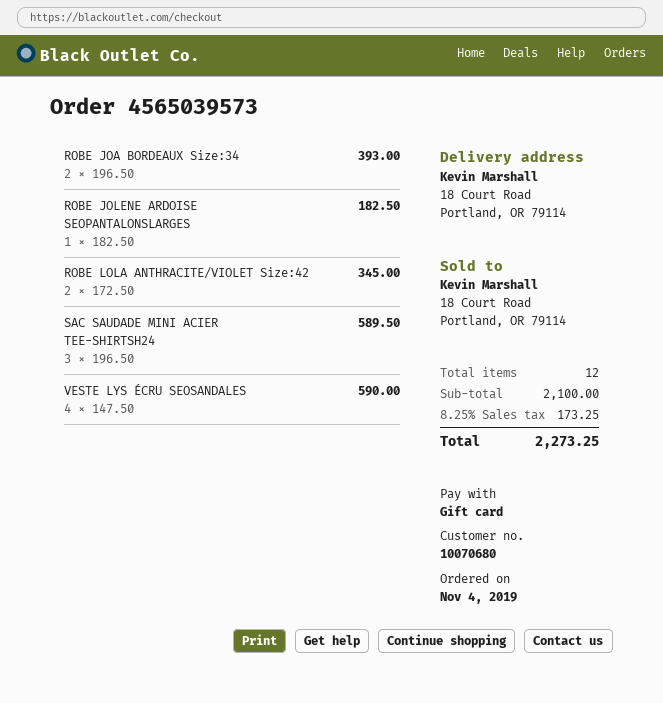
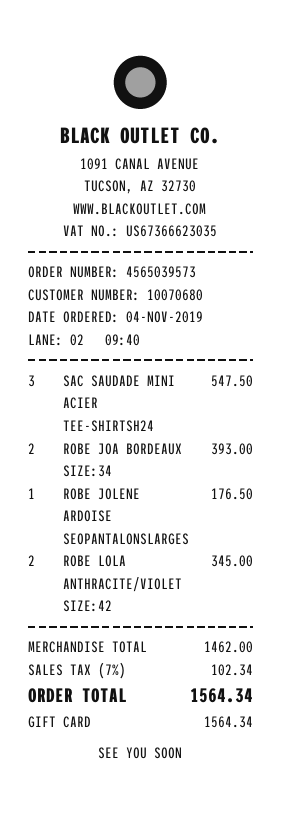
ROBE JOLENE ARDOISE SEOPANTALONSLARGES: 1 for 182.50 -> 1 for 176.50
SAC SAUDADE MINI ACIER TEE-SHIRTSH24: 3 for 589.50 -> 3 for 547.50
VESTE LYS ÉCRU SEOSANDALES: 4 for 590.00 -> none
subtotal: 2100.00 -> 1462.00
tax: 8.25% = 173.25 -> 7% = 102.34
total: 2273.25 -> 1564.34

